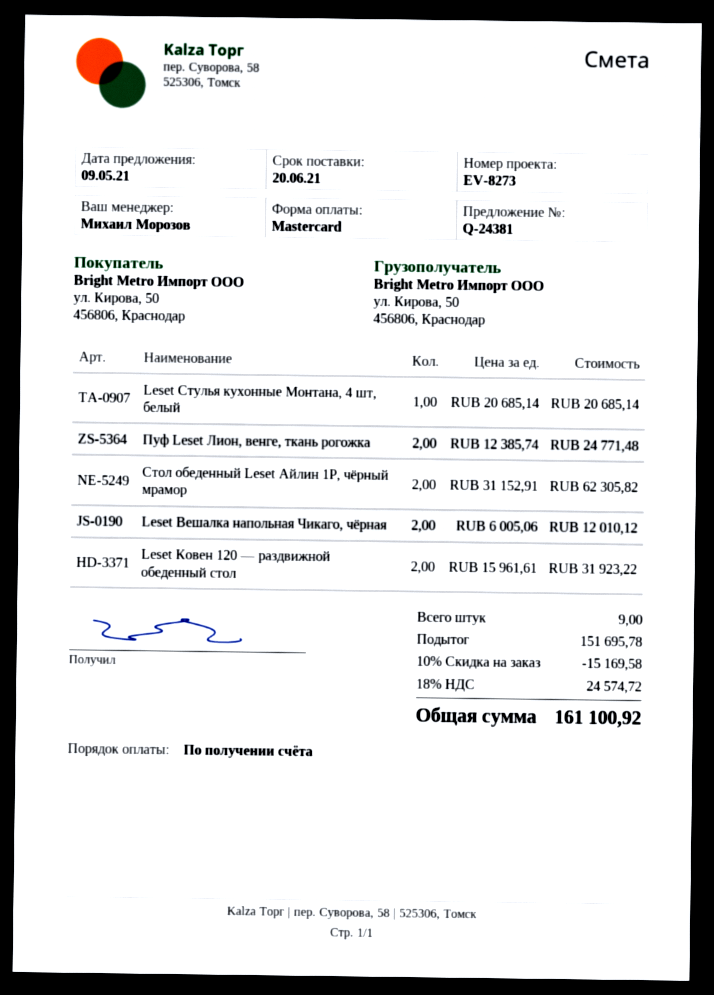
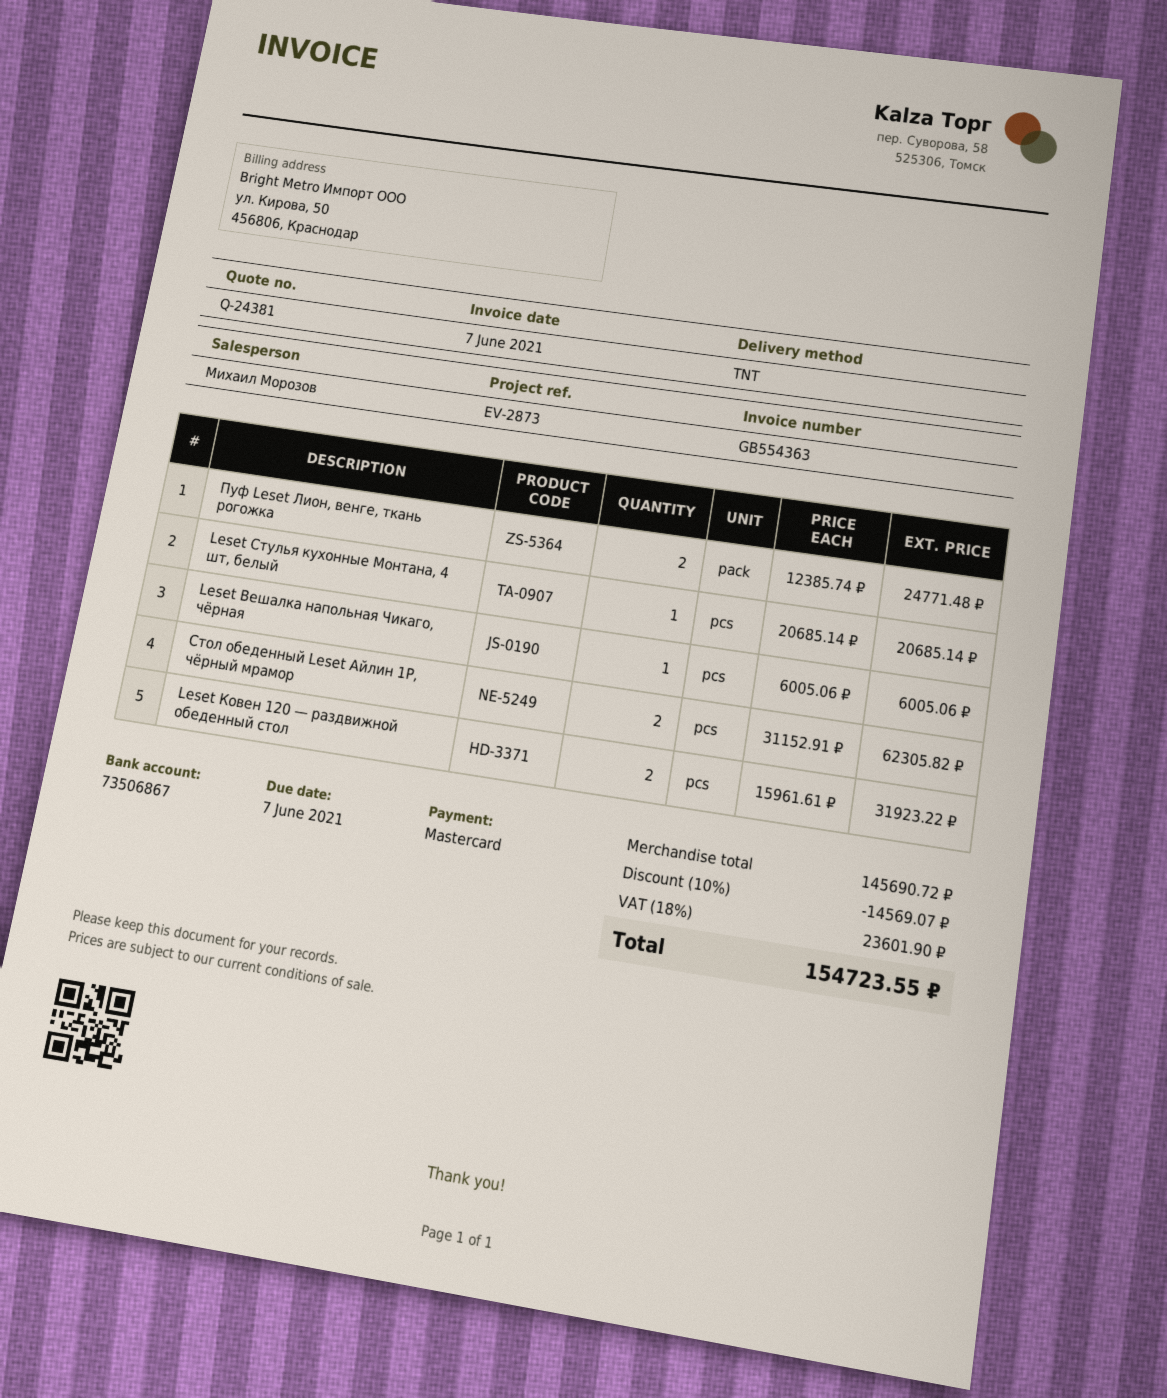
reference: EV-8273 -> EV-2873
Leset Вешалка напольная Чикаго, чёрная: 2 x 6005.06 = 12010.12 -> 1 x 6005.06 = 6005.06
subtotal: 151695.78 -> 145690.72
discount: 10% = 15169.58 -> 10% = 14569.07
tax: 18% = 24574.72 -> 18% = 23601.90
total: 161100.92 -> 154723.55

